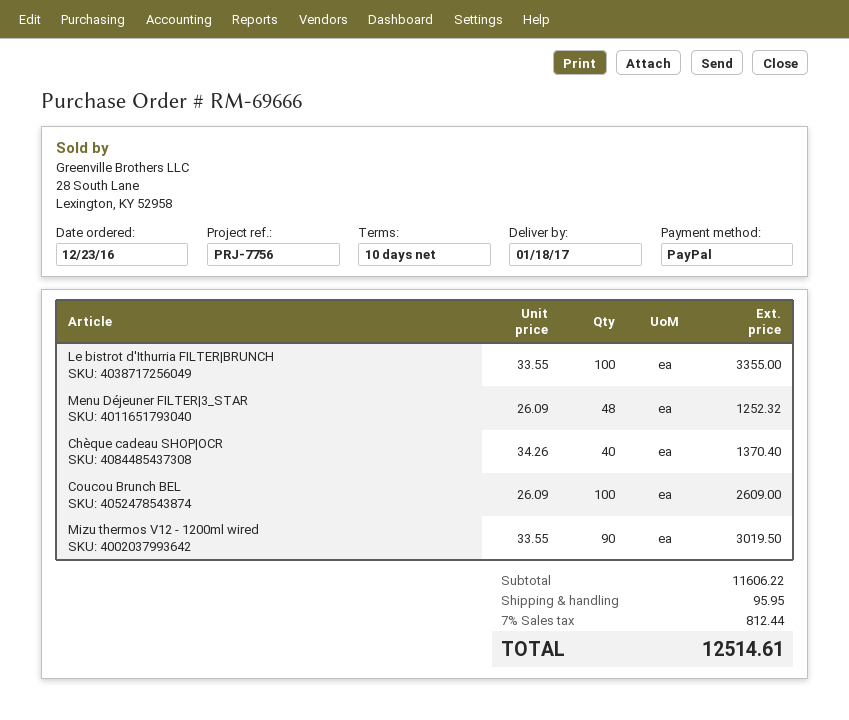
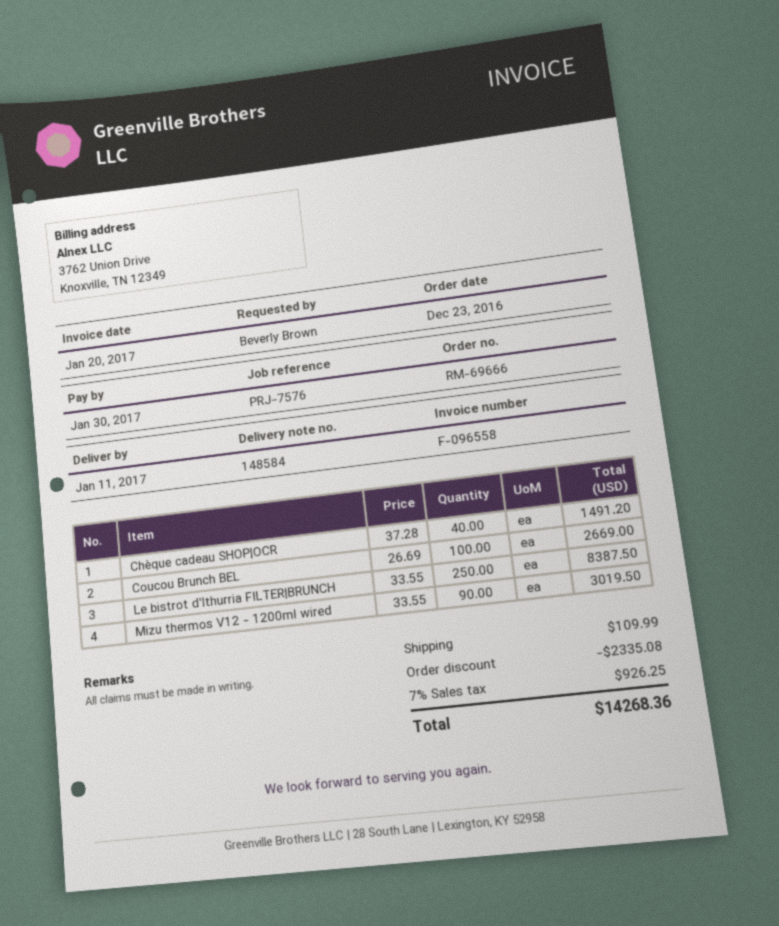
delivery date: 2017-01-18 -> 2017-01-11
reference: PRJ-7756 -> PRJ-7576
Le bistrot d'Ithurria FILTER|BRUNCH: 100 x 33.55 = 3355.00 -> 250 x 33.55 = 8387.50
Menu Déjeuner FILTER|3_STAR: 48 x 26.09 = 1252.32 -> none
Chèque cadeau SHOP|OCR: 40 x 34.26 = 1370.40 -> 40 x 37.28 = 1491.20
Coucou Brunch BEL: 100 x 26.09 = 2609.00 -> 100 x 26.69 = 2669.00
discount: none -> 2335.08
shipping: 95.95 -> 109.99
tax: 7% = 812.44 -> 7% = 926.25
total: 12514.61 -> 14268.36

